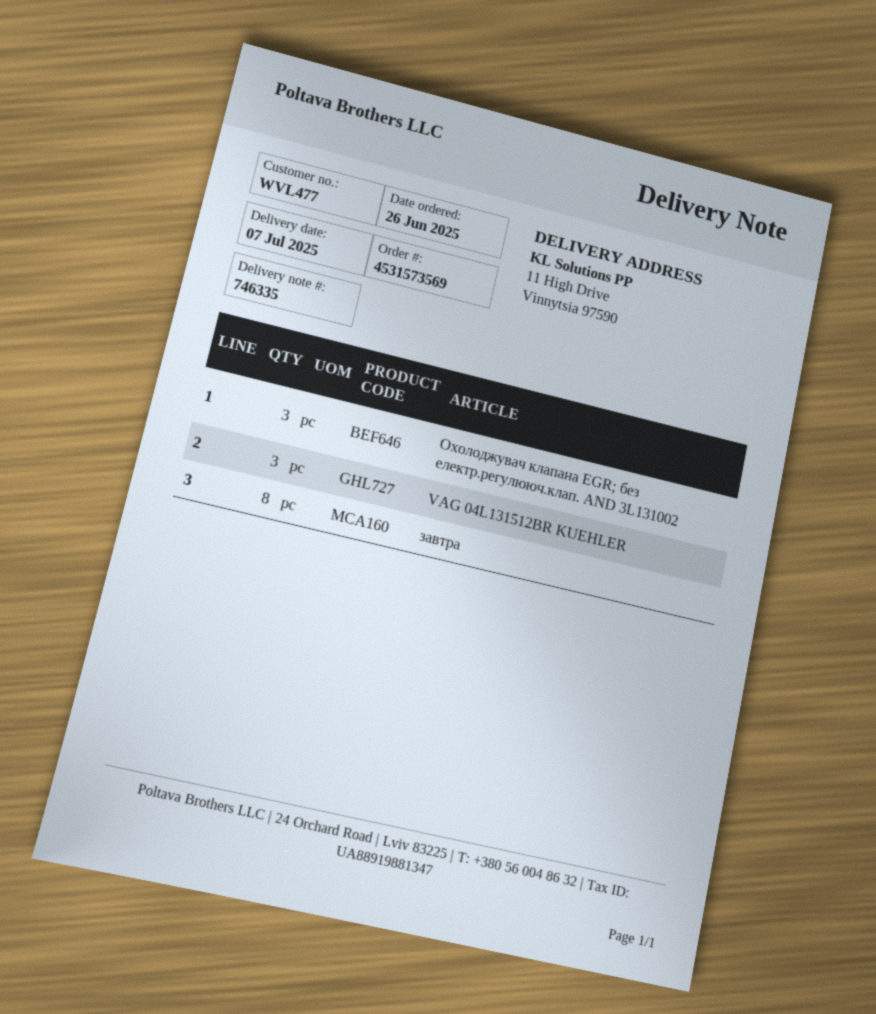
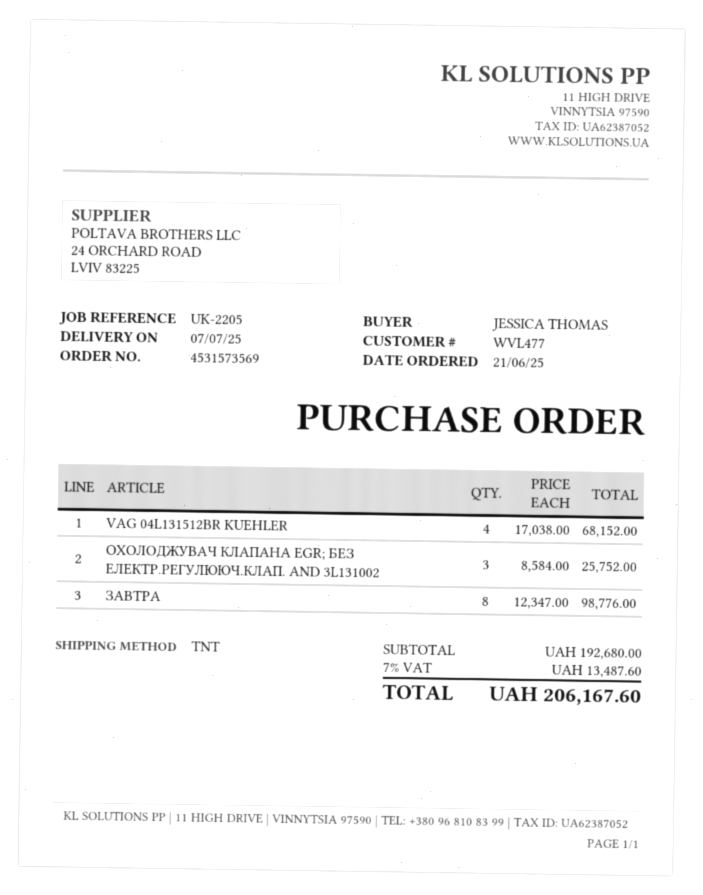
order date: 2025-06-26 -> 2025-06-21
VAG 04L131512BR KUEHLER: 3 -> 4

